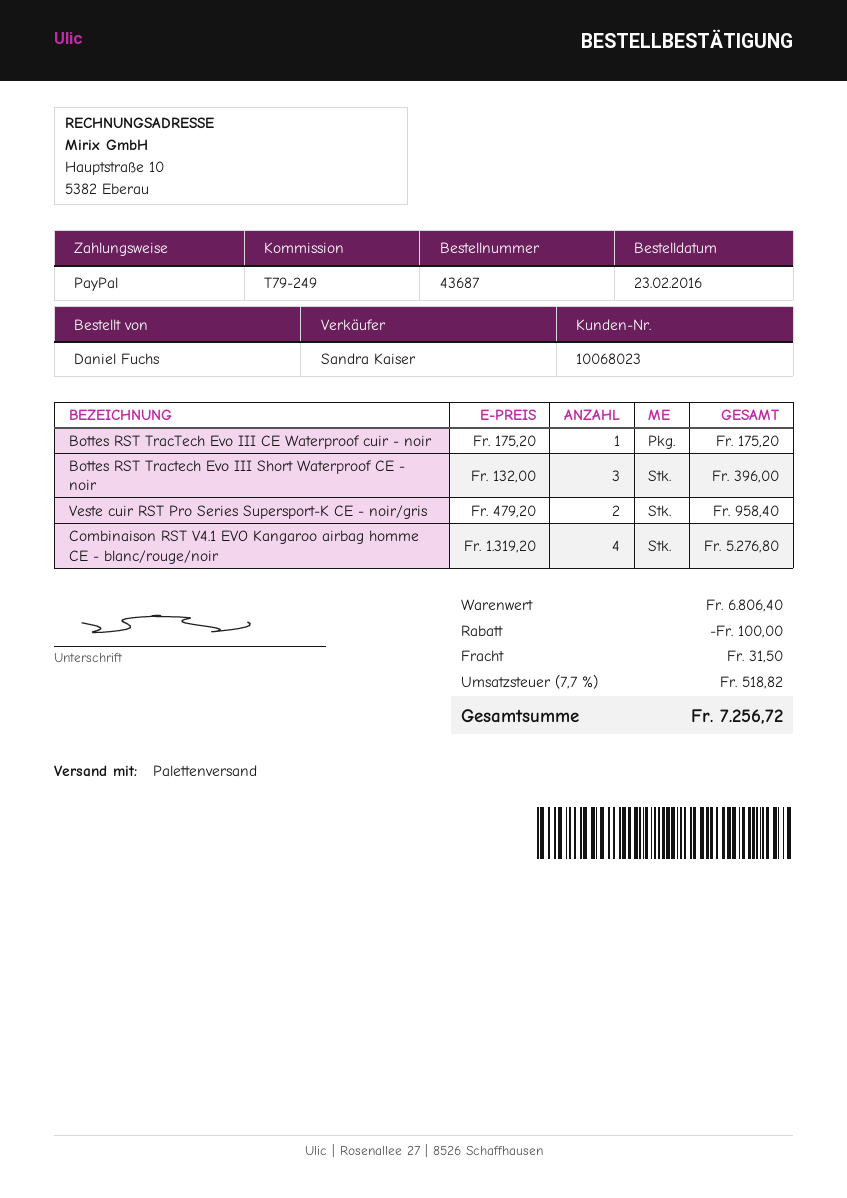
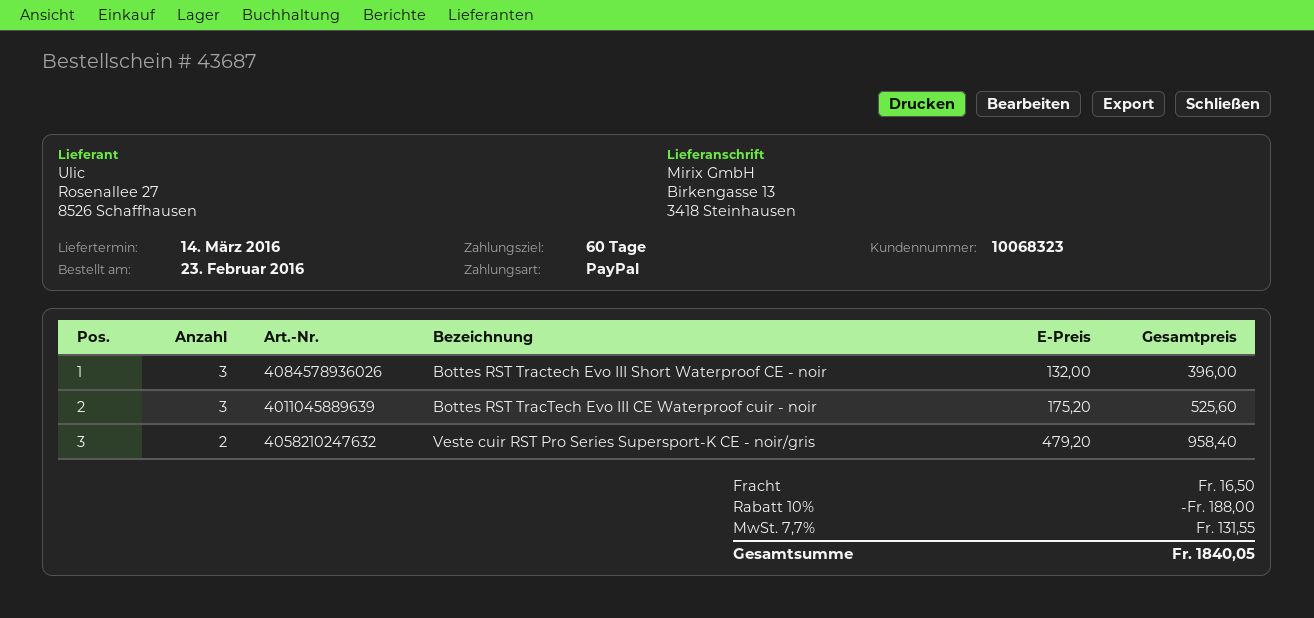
customer number: 10068023 -> 10068323
Bottes RST TracTech Evo III CE Waterproof cuir - noir: 1 x 175.20 = 175.20 -> 3 x 175.20 = 525.60
Combinaison RST V4.1 EVO Kangaroo airbag homme CE - blanc/rouge/noir: 4 x 1319.20 = 5276.80 -> none
discount: 100.00 -> 188.00
shipping: 31.50 -> 16.50
tax: 7.7% = 518.82 -> 7.7% = 131.55
total: 7256.72 -> 1840.05

